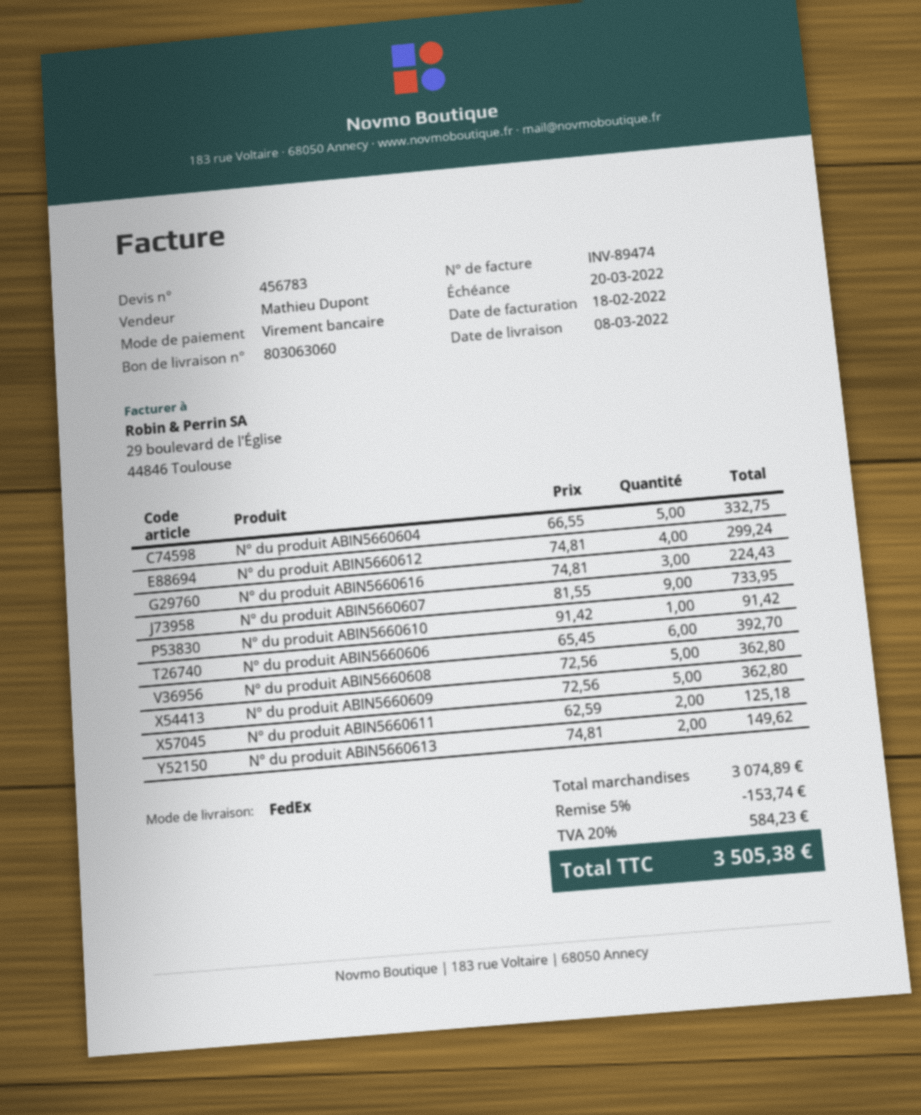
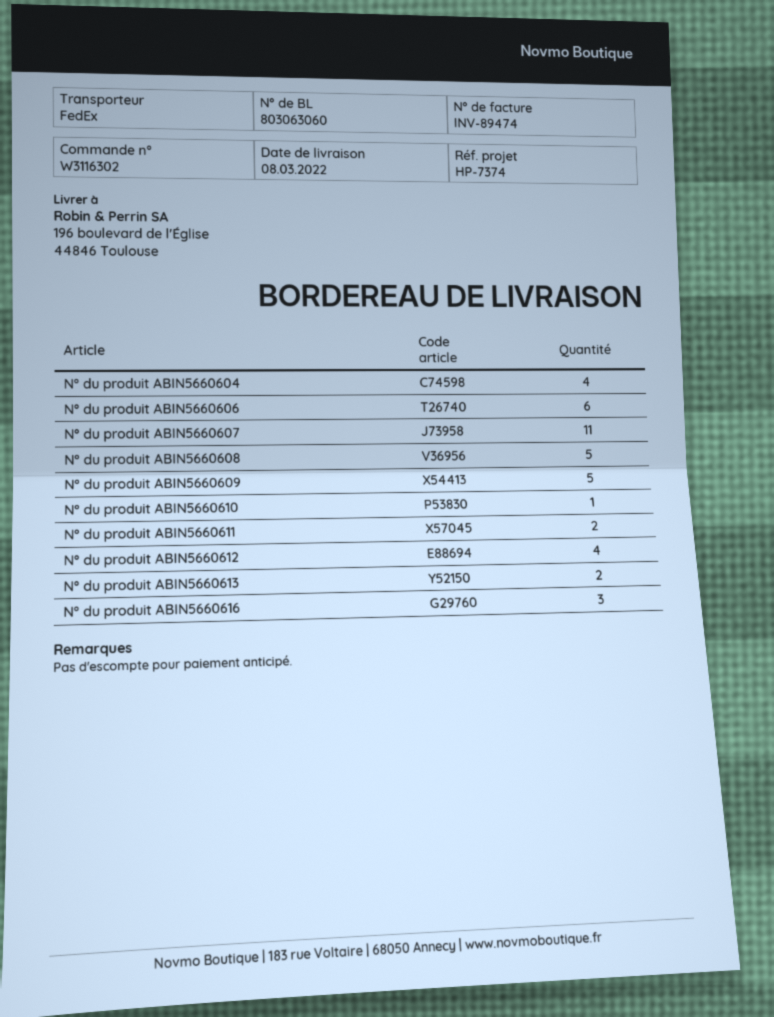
N° du produit ABIN5660604: 5 -> 4
N° du produit ABIN5660607: 9 -> 11

